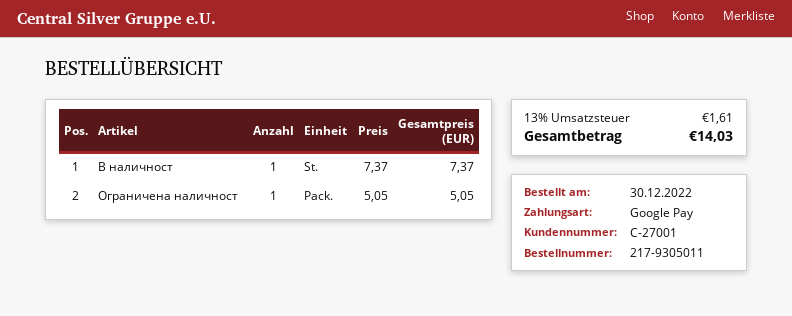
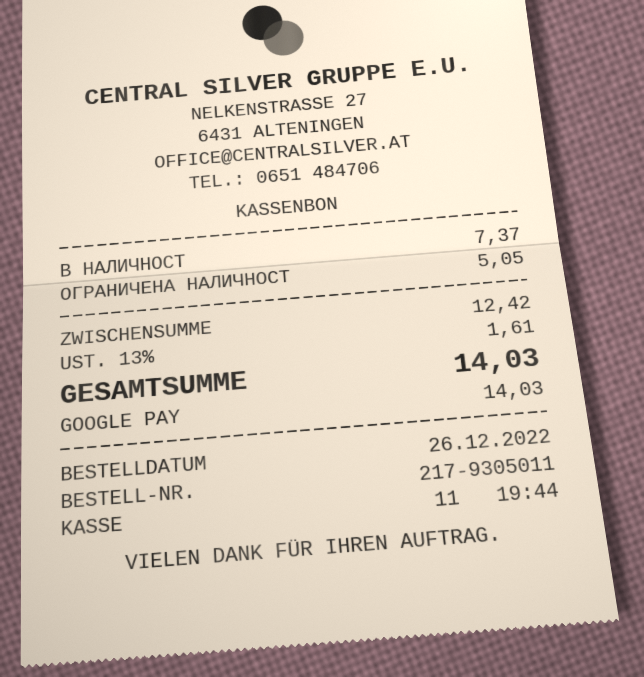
order date: 2022-12-30 -> 2022-12-26

